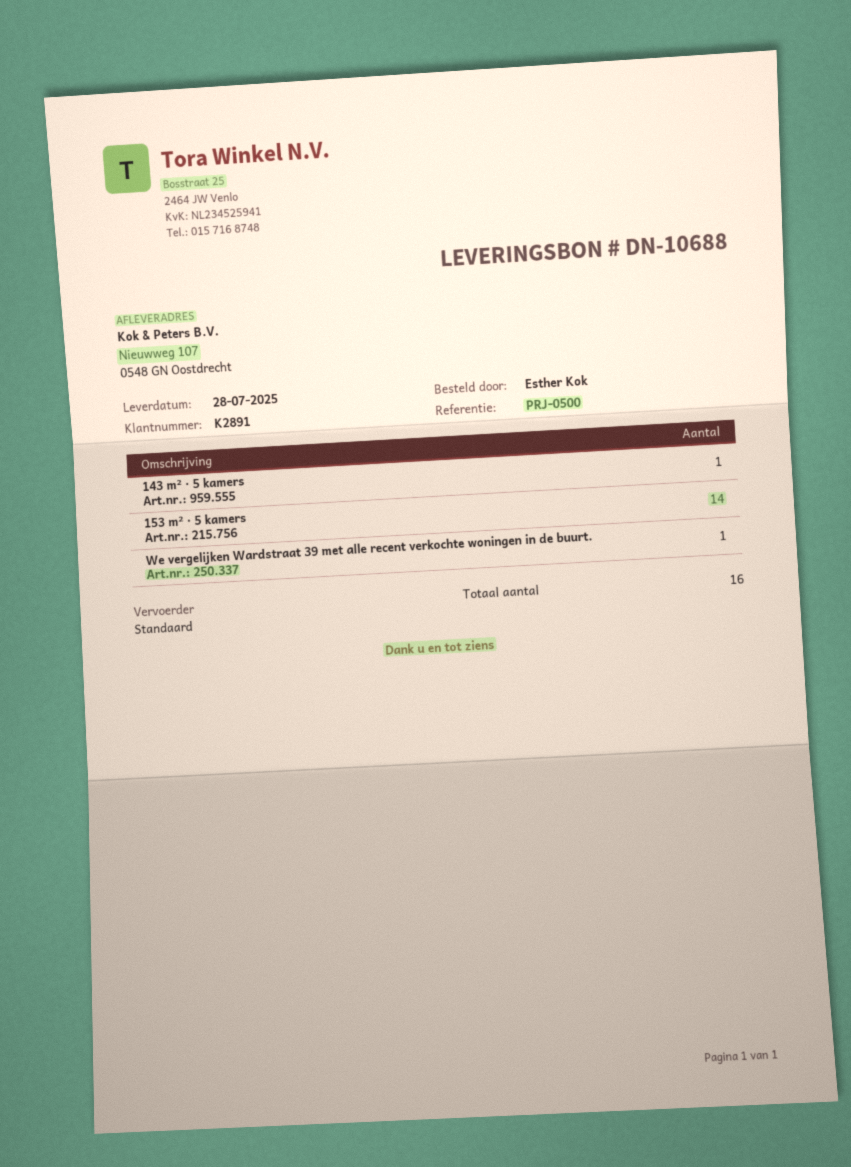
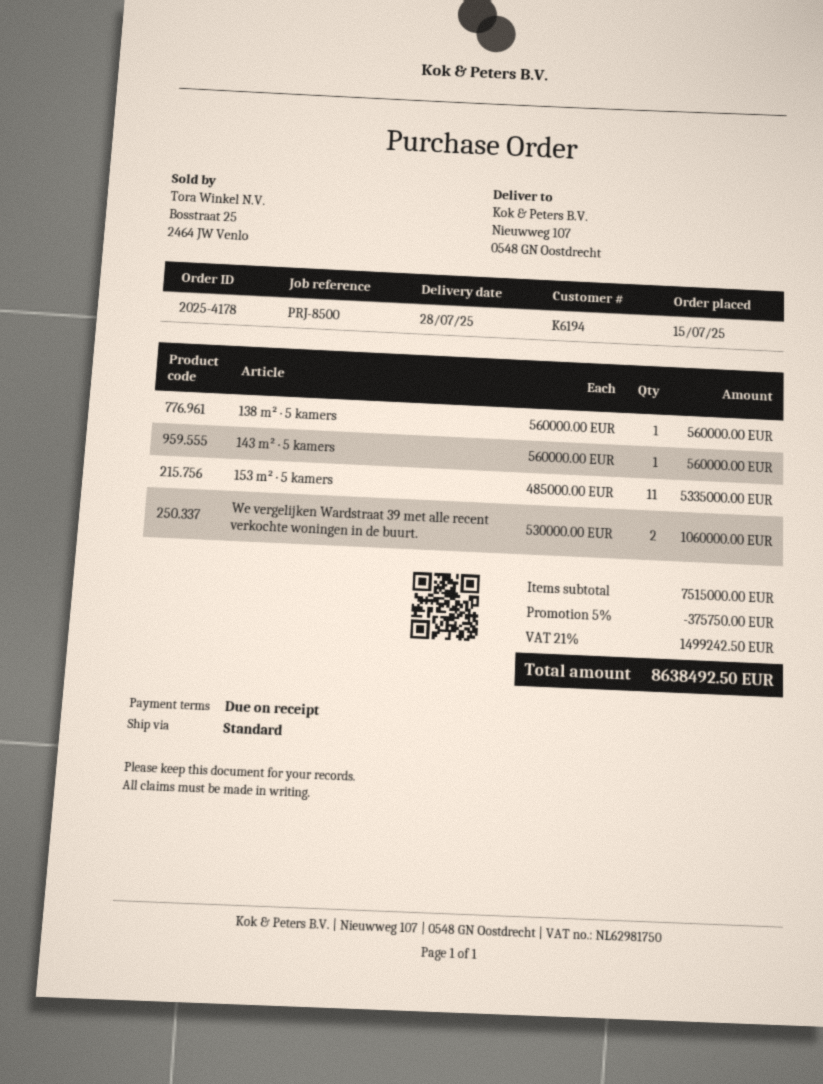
customer number: K2891 -> K6194
reference: PRJ-0500 -> PRJ-8500
153 m² · 5 kamers: 14 -> 11
We vergelijken Wardstraat 39 met alle recent verkochte woningen in de buurt.: 1 -> 2
138 m² · 5 kamers: none -> 1

